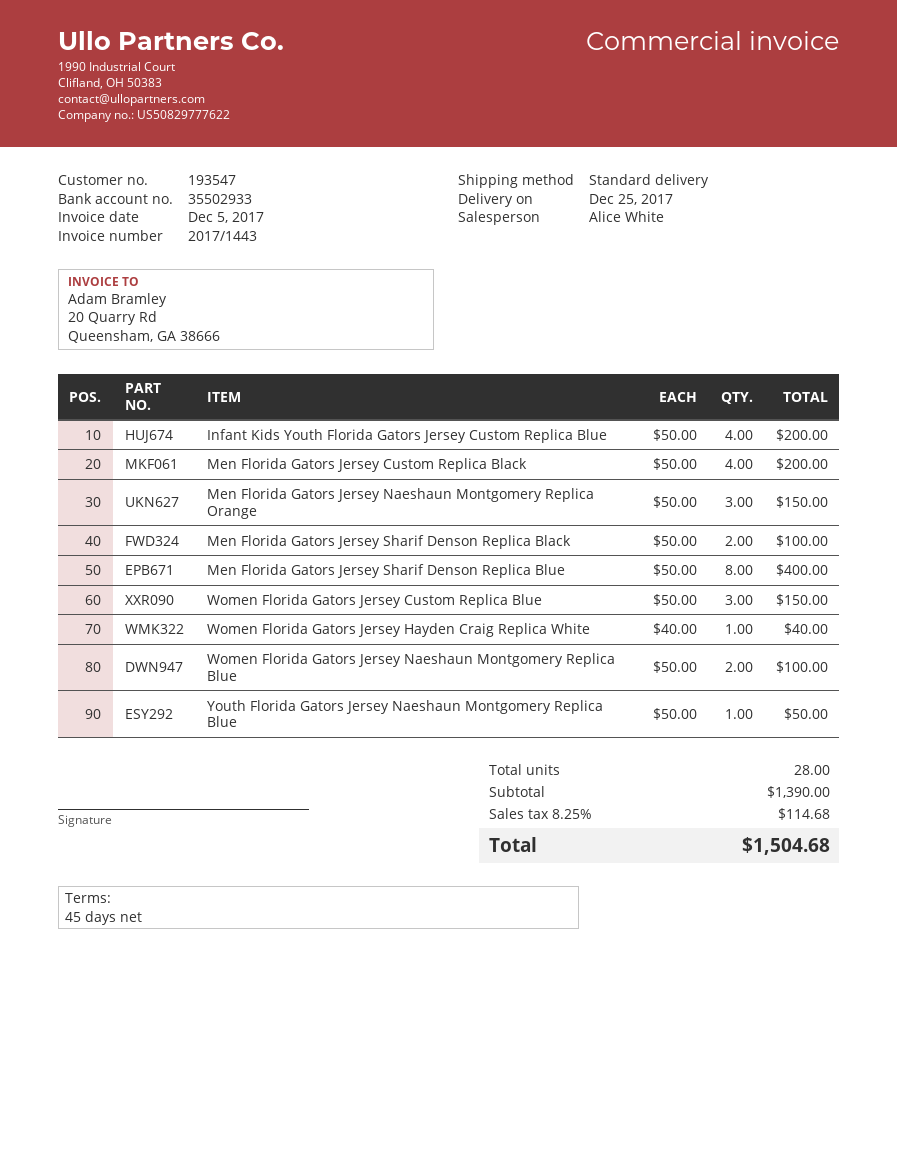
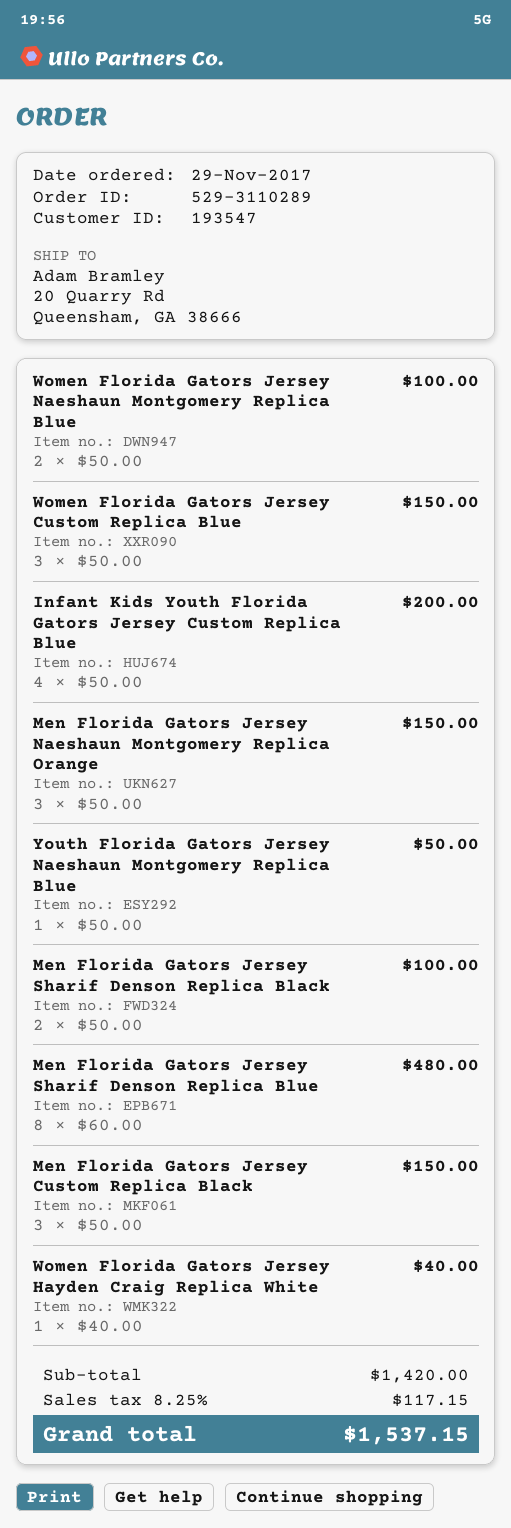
Men Florida Gators Jersey Custom Replica Black: 4 x 50.00 = 200.00 -> 3 x 50.00 = 150.00
Men Florida Gators Jersey Sharif Denson Replica Blue: 8 x 50.00 = 400.00 -> 8 x 60.00 = 480.00
subtotal: 1390.00 -> 1420.00
tax: 8.25% = 114.68 -> 8.25% = 117.15
total: 1504.68 -> 1537.15

